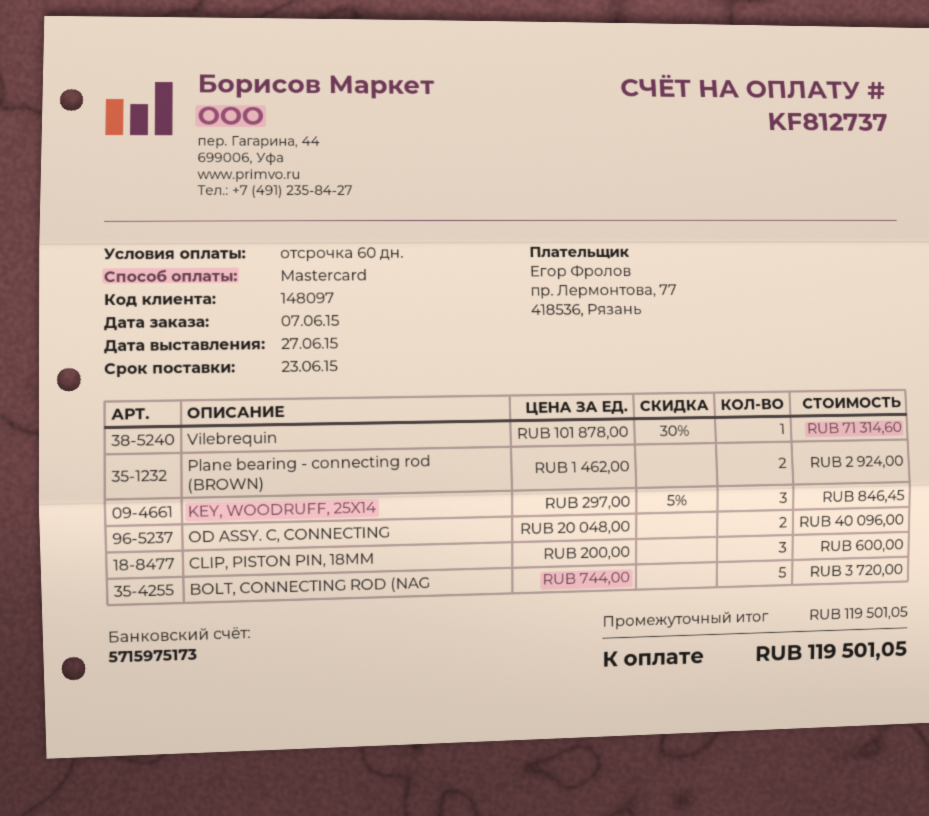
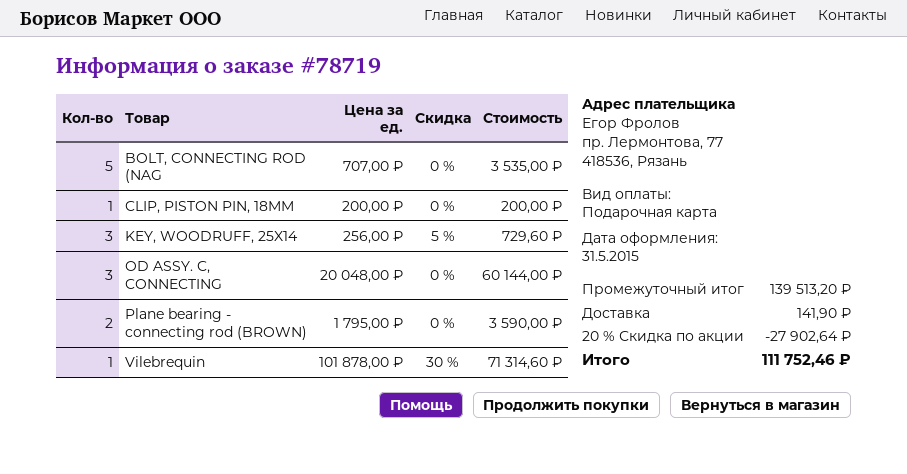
order date: 2015-06-07 -> 2015-05-31
payment method: Mastercard -> gift card
Plane bearing - connecting rod (BROWN): 2 x 1462.00 = 2924.00 -> 2 x 1795.00 = 3590.00
KEY, WOODRUFF, 25X14: 3 x 297.00 - 5% = 846.45 -> 3 x 256.00 - 5% = 729.60
OD ASSY. C, CONNECTING: 2 x 20048.00 = 40096.00 -> 3 x 20048.00 = 60144.00
CLIP, PISTON PIN, 18MM: 3 x 200.00 = 600.00 -> 1 x 200.00 = 200.00
BOLT, CONNECTING ROD (NAG: 5 x 744.00 = 3720.00 -> 5 x 707.00 = 3535.00
subtotal: 119501.05 -> 139513.20
discount: none -> 20% = 27902.64
shipping: none -> 141.90
total: 119501.05 -> 111752.46

